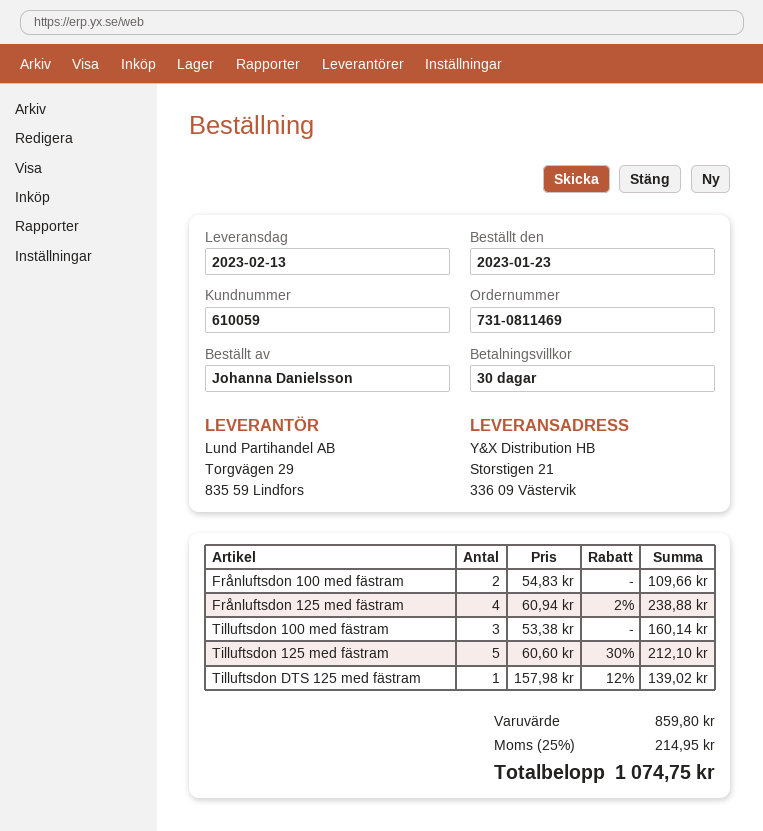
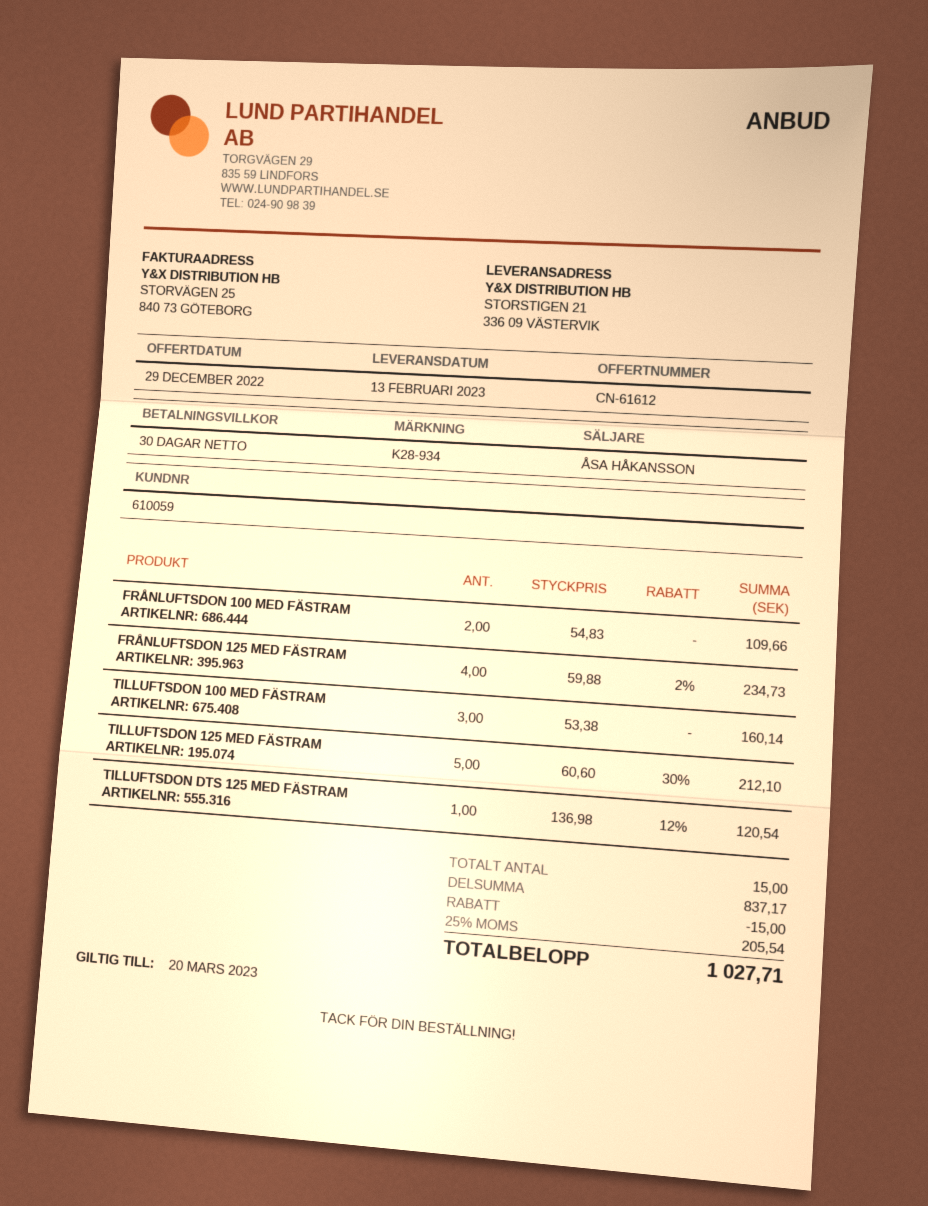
Frånluftsdon 125 med fästram: 4 x 60.94 - 2% = 238.88 -> 4 x 59.88 - 2% = 234.73
Tilluftsdon DTS 125 med fästram: 1 x 157.98 - 12% = 139.02 -> 1 x 136.98 - 12% = 120.54
subtotal: 859.80 -> 837.17
discount: none -> 15.00
tax: 25% = 214.95 -> 25% = 205.54
total: 1074.75 -> 1027.71

